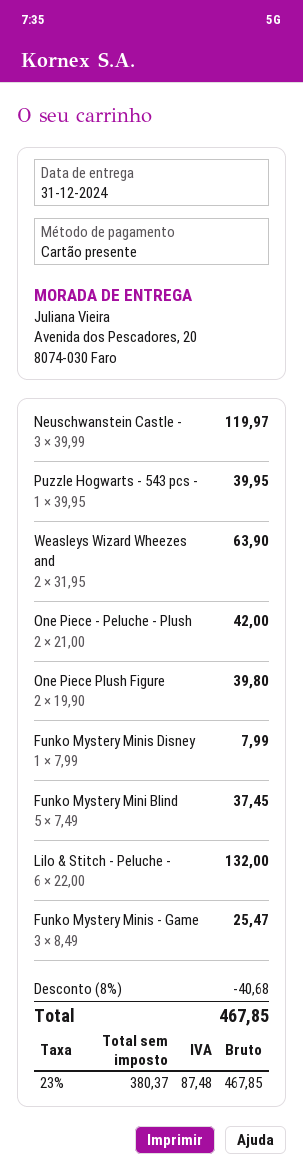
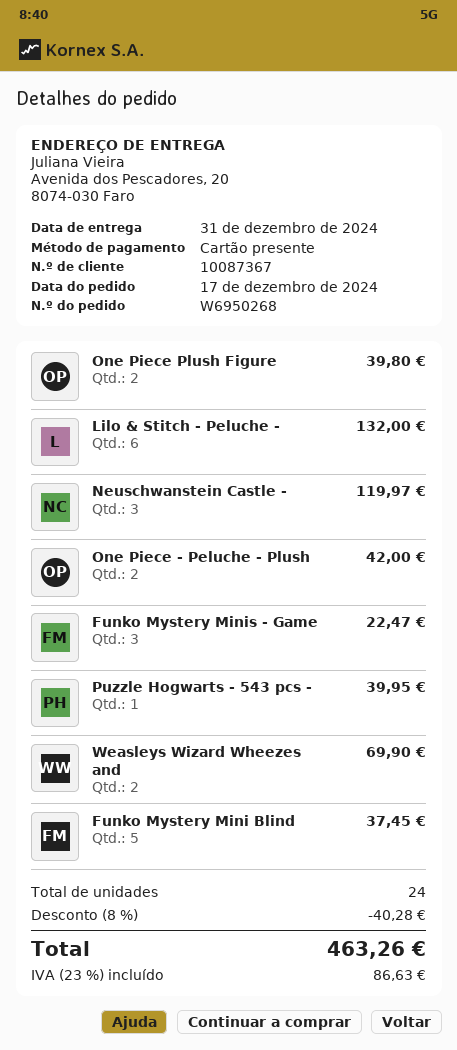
Weasleys Wizard Wheezes and: 2 for 63.90 -> 2 for 69.90
Funko Mystery Minis Disney: 1 for 7.99 -> none
Funko Mystery Minis - Game: 3 for 25.47 -> 3 for 22.47
discount: 8% = 40.68 -> 8% = 40.28
tax: 23% = 87.48 -> 23% = 86.63
total: 467.85 -> 463.26

